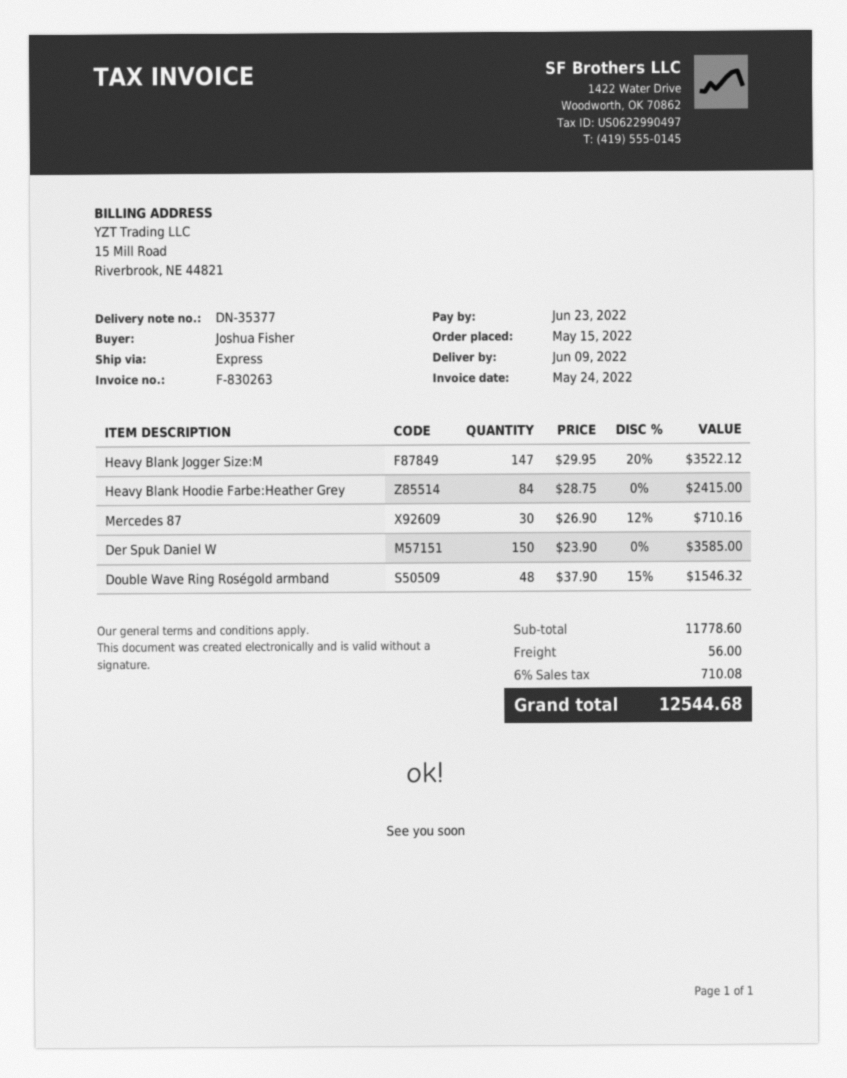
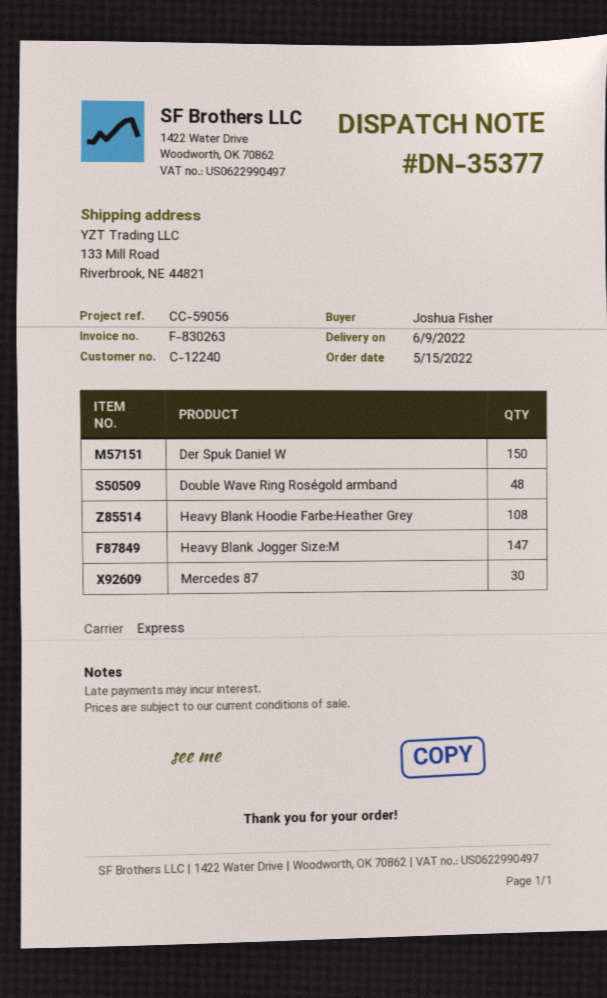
Heavy Blank Hoodie Farbe:Heather Grey: 84 -> 108

